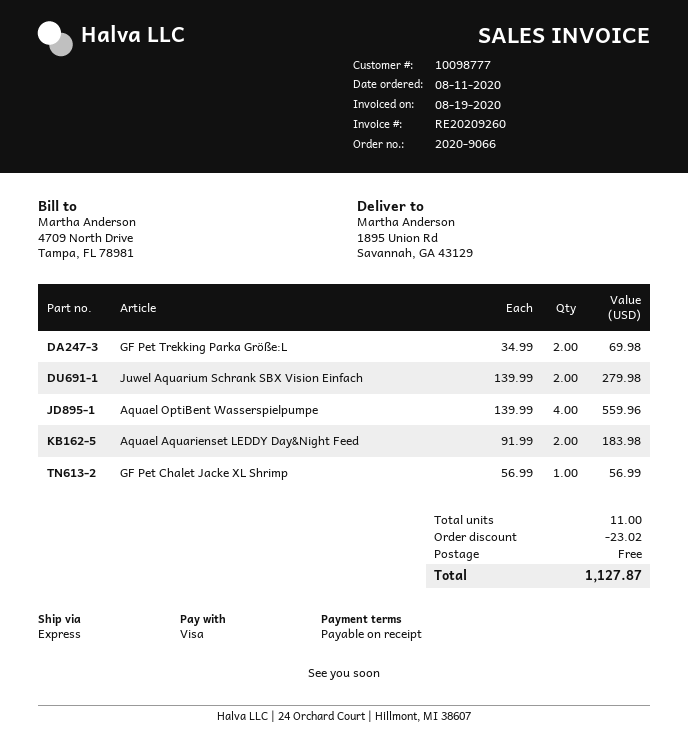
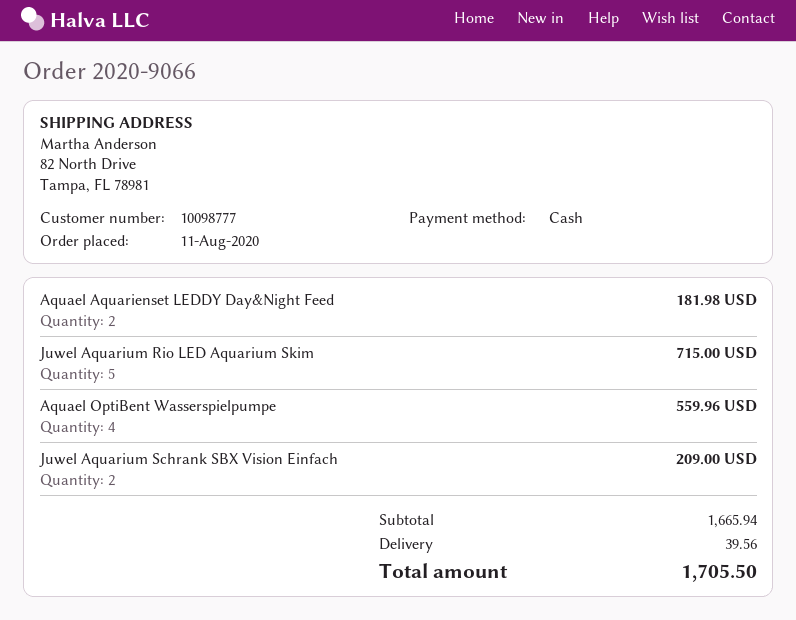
payment method: Visa -> cash
ship to: 1895 Union Rd, Savannah, GA 43129 -> 82 North Drive, Tampa, FL 78981
GF Pet Trekking Parka Größe:L: 2 for 69.98 -> none
Juwel Aquarium Schrank SBX Vision Einfach: 2 for 279.98 -> 2 for 209.00
Aquael Aquarienset LEDDY Day&Night Feed: 2 for 183.98 -> 2 for 181.98
GF Pet Chalet Jacke XL Shrimp: 1 for 56.99 -> none
Juwel Aquarium Rio LED Aquarium Skim: none -> 5 for 715.00
discount: 23.02 -> none
shipping: 0.00 -> 39.56
total: 1127.87 -> 1705.50

